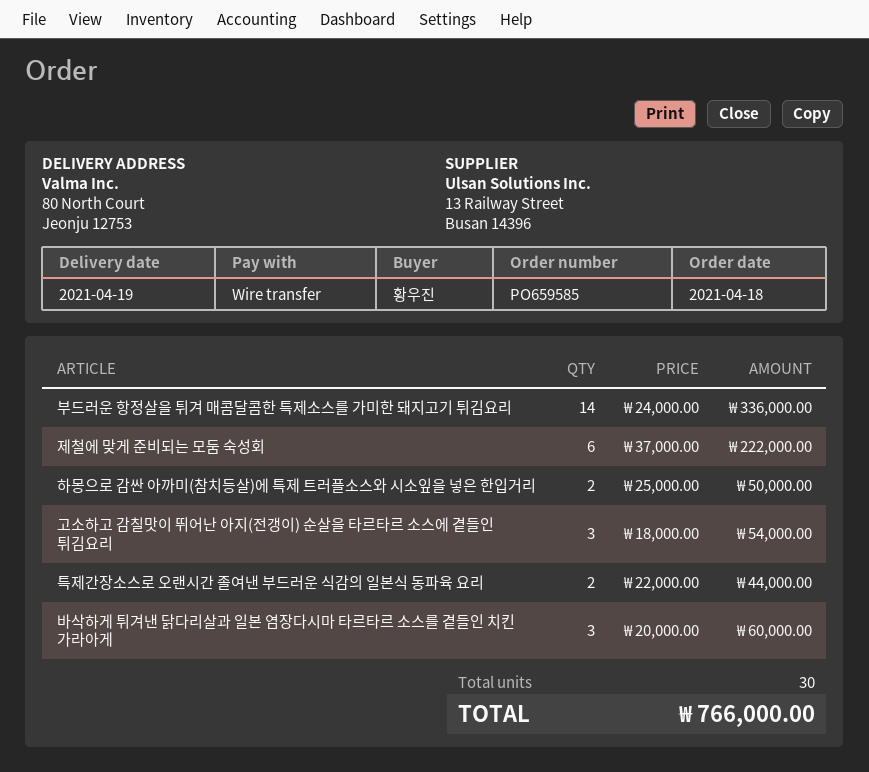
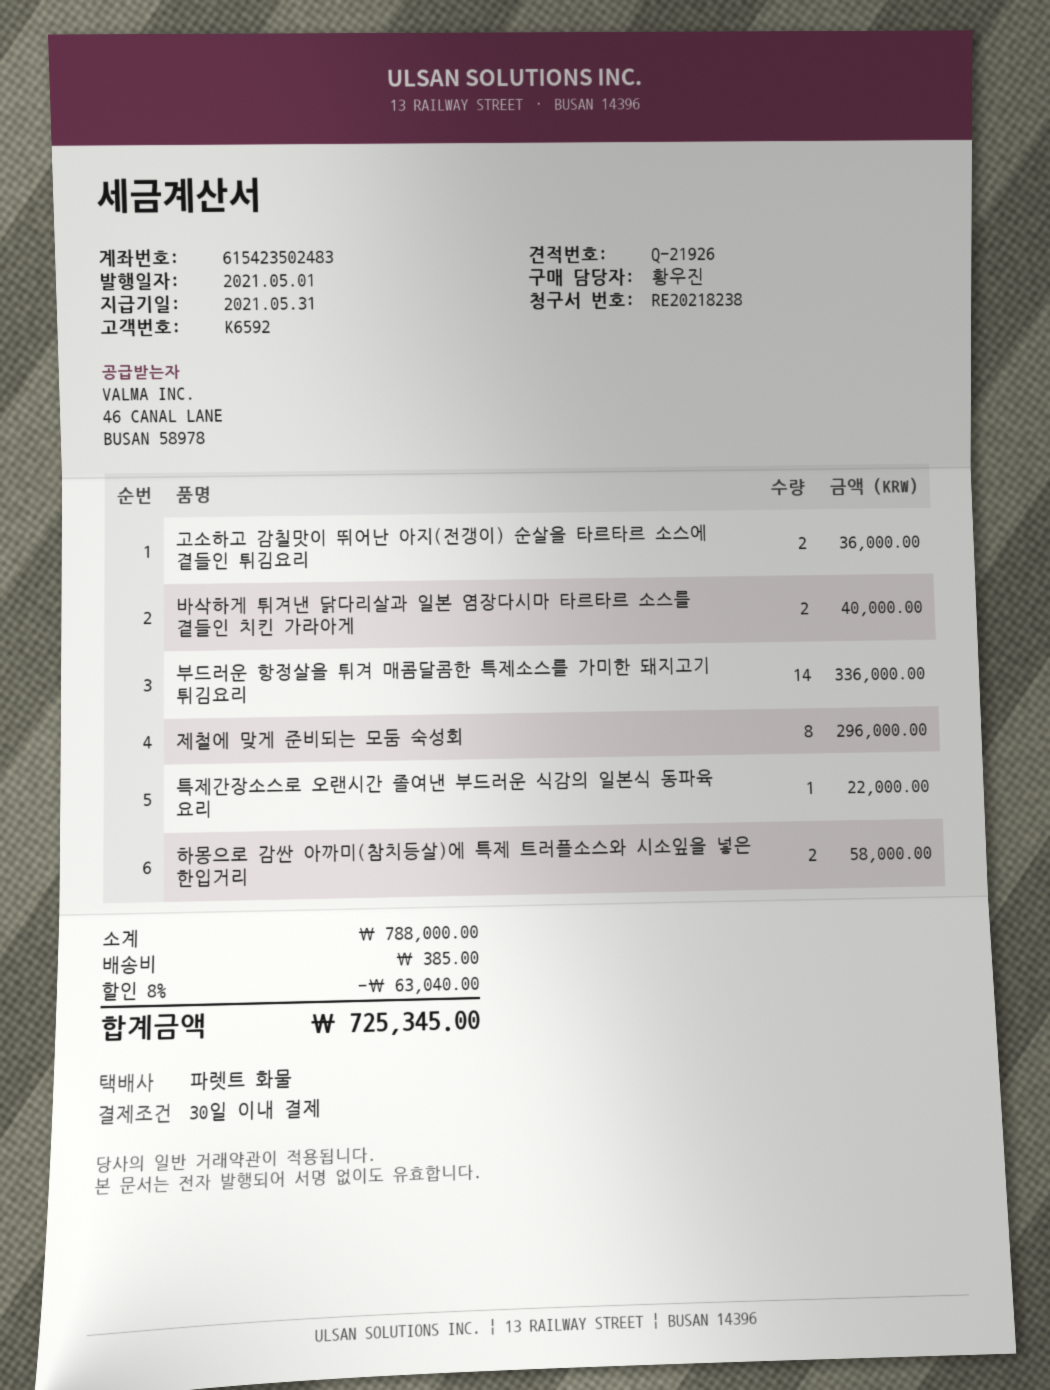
제철에 맞게 준비되는 모둠 숙성회: 6 for 222000.00 -> 8 for 296000.00
하몽으로 감싼 아까미(참치등살)에 특제 트러플소스와 시소잎을 넣은 한입거리: 2 for 50000.00 -> 2 for 58000.00
고소하고 감칠맛이 뛰어난 아지(전갱이) 순살을 타르타르 소스에 곁들인 튀김요리: 3 for 54000.00 -> 2 for 36000.00
특제간장소스로 오랜시간 졸여낸 부드러운 식감의 일본식 동파육 요리: 2 for 44000.00 -> 1 for 22000.00
바삭하게 튀겨낸 닭다리살과 일본 염장다시마 타르타르 소스를 곁들인 치킨 가라아게: 3 for 60000.00 -> 2 for 40000.00
discount: none -> 8% = 63040.00
shipping: none -> 385.00
total: 766000.00 -> 725345.00

